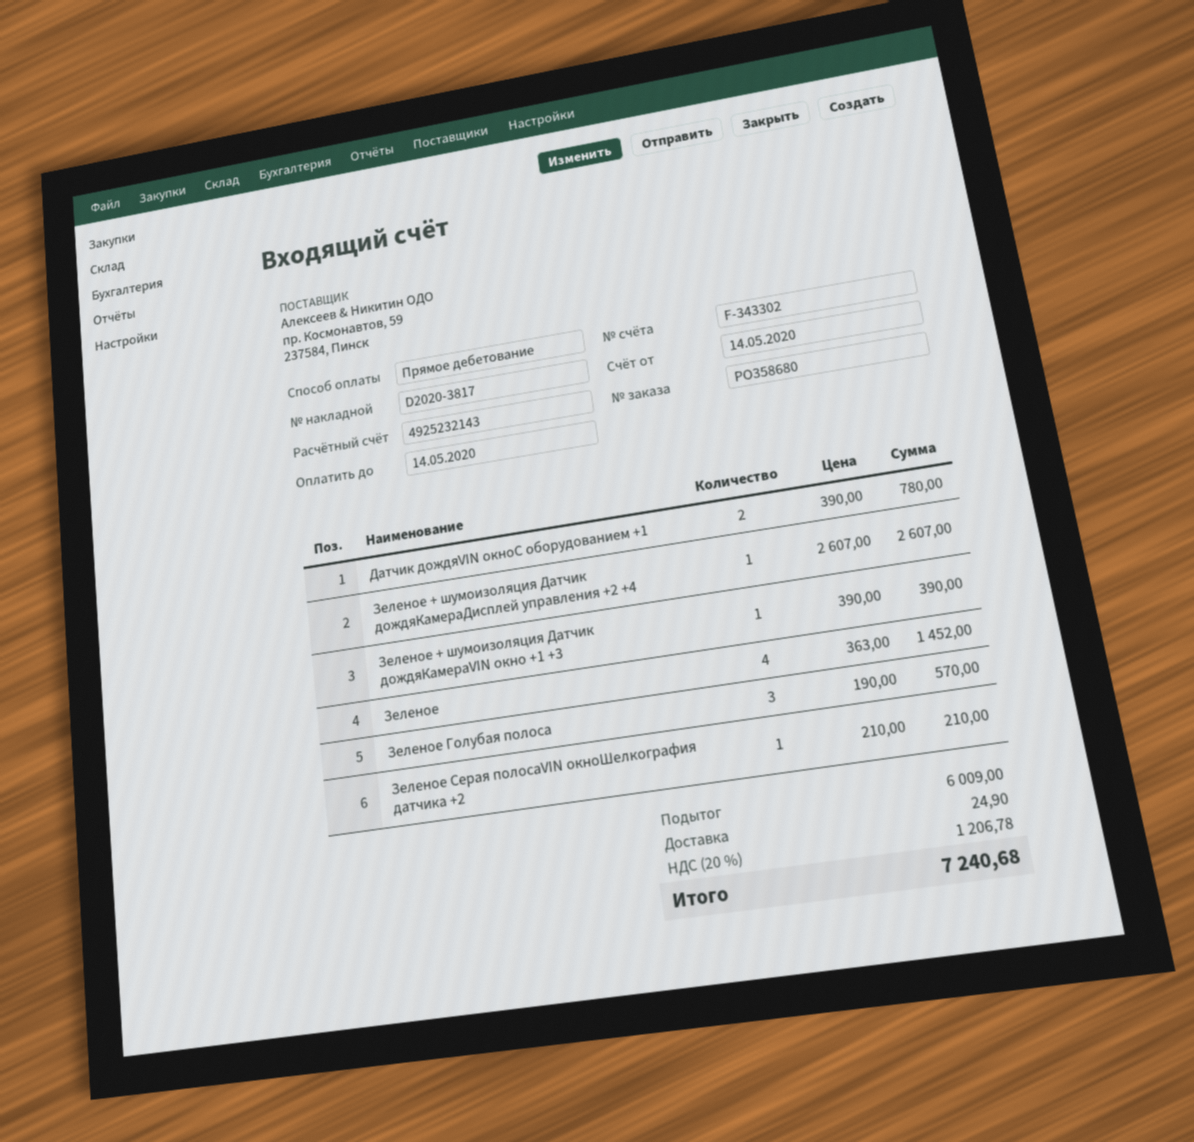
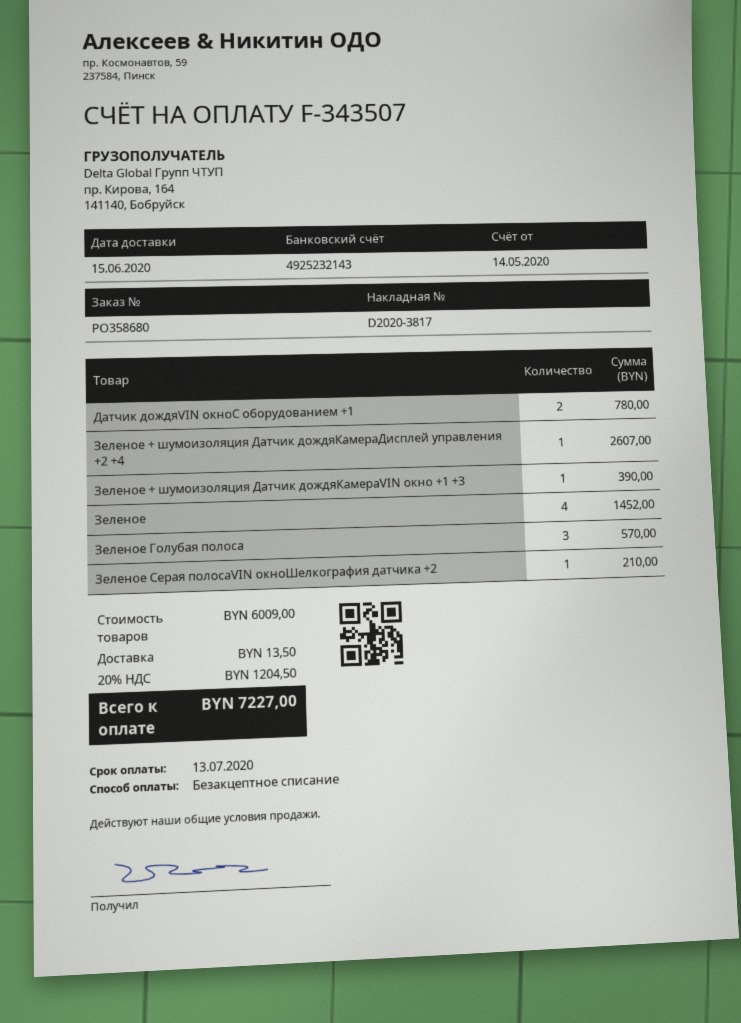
invoice number: F-343302 -> F-343507
due date: 2020-05-14 -> 2020-07-13
shipping: 24.90 -> 13.50
tax: 20% = 1206.78 -> 20% = 1204.50
total: 7240.68 -> 7227.00

